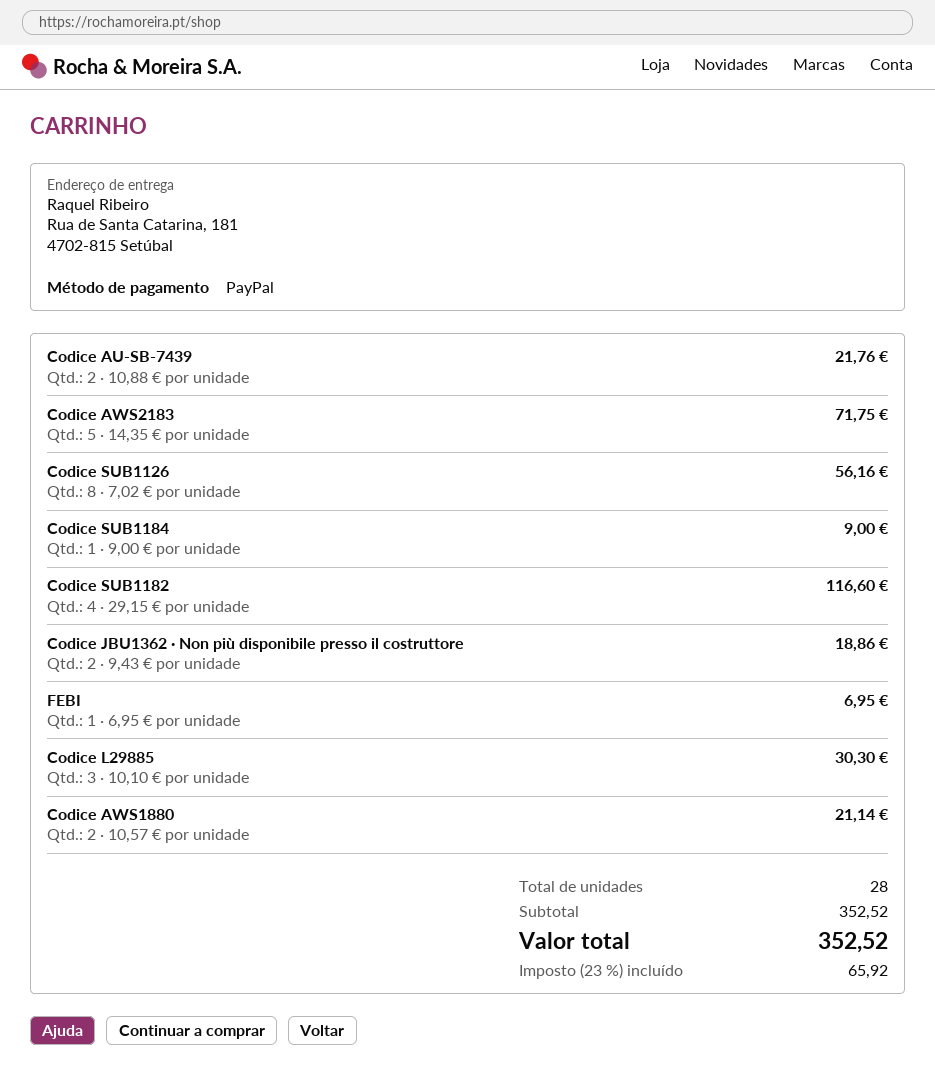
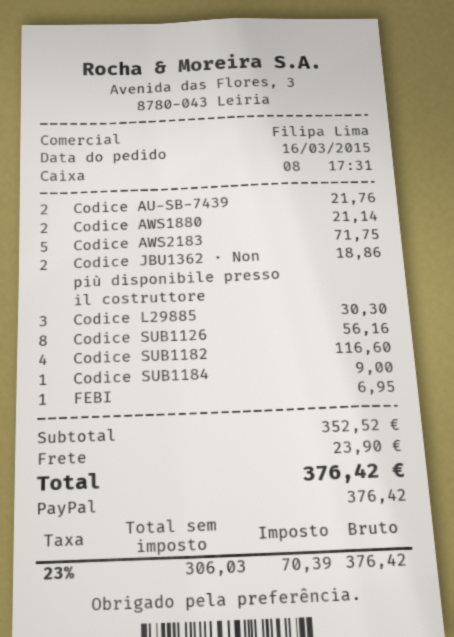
shipping: none -> 23.90
tax: 23% = 65.92 -> 23% = 70.39
total: 352.52 -> 376.42

